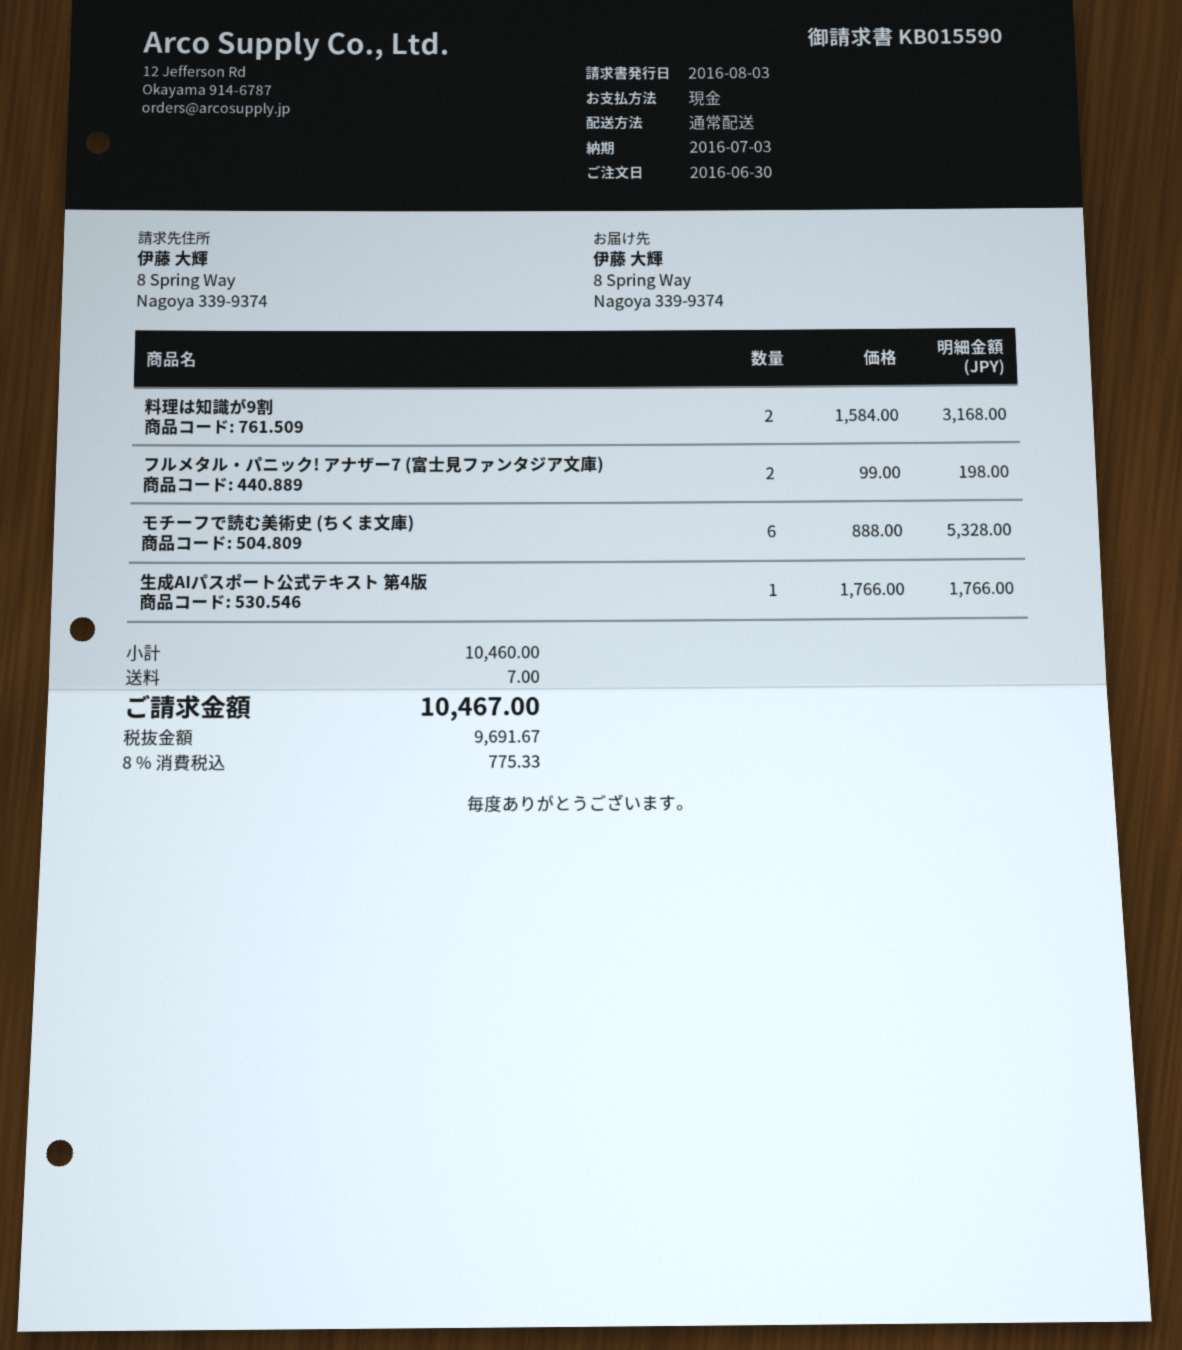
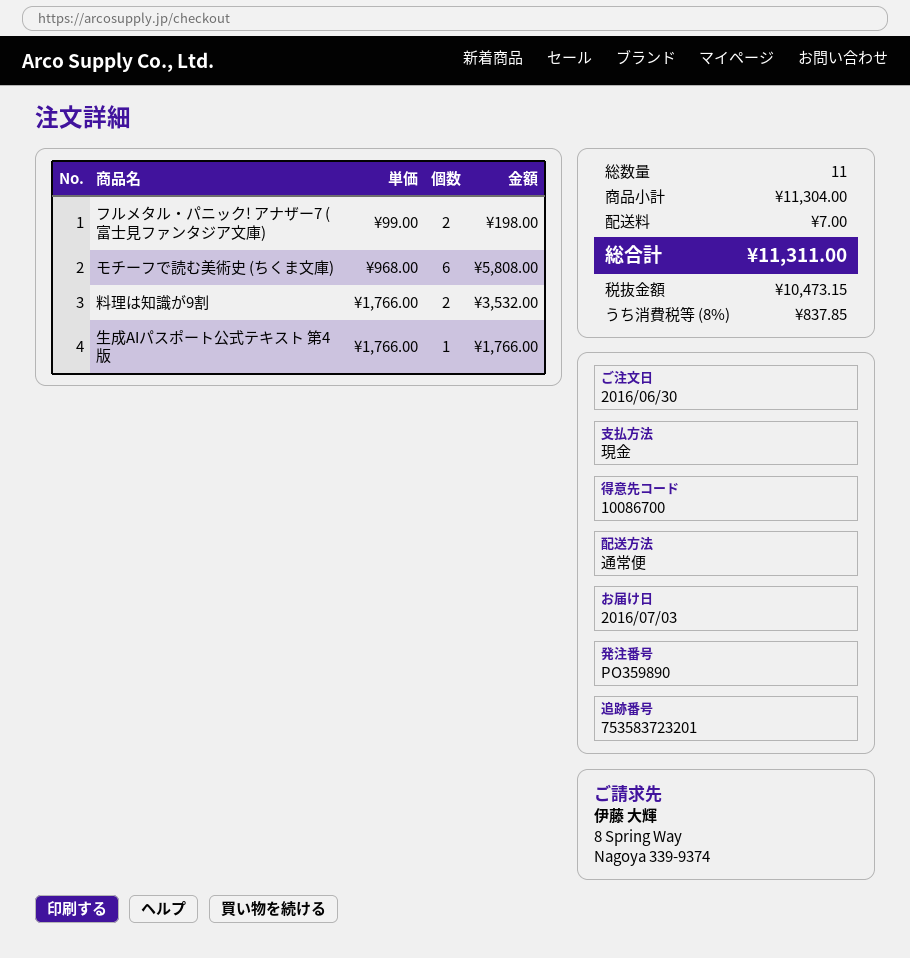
料理は知識が9割: 2 x 1584.00 = 3168.00 -> 2 x 1766.00 = 3532.00
モチーフで読む美術史 (ちくま文庫): 6 x 888.00 = 5328.00 -> 6 x 968.00 = 5808.00
subtotal: 10460.00 -> 11304.00
net: 9691.67 -> 10473.15
tax: 8% = 775.33 -> 8% = 837.85
total: 10467.00 -> 11311.00

